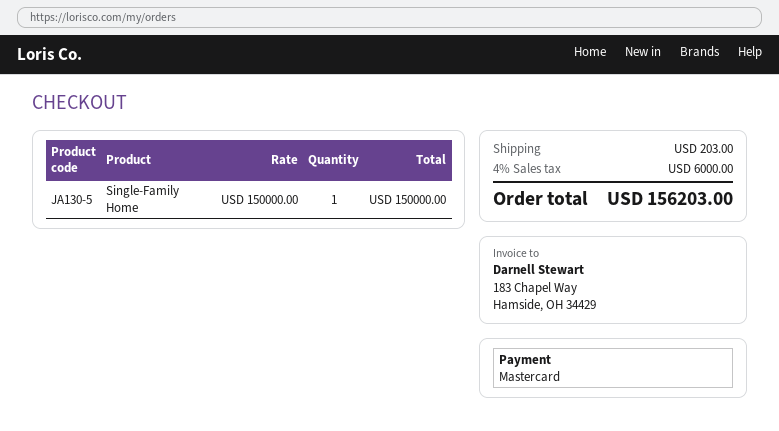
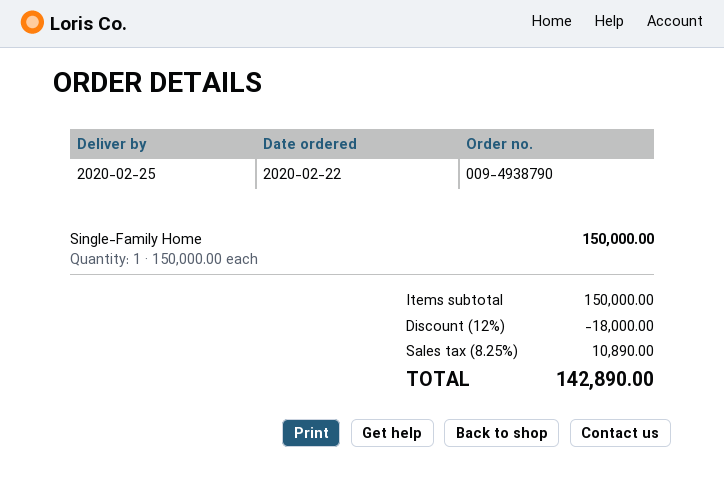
discount: none -> 12% = 18000.00
shipping: 203.00 -> none
tax: 4% = 6000.00 -> 8.25% = 10890.00
total: 156203.00 -> 142890.00

